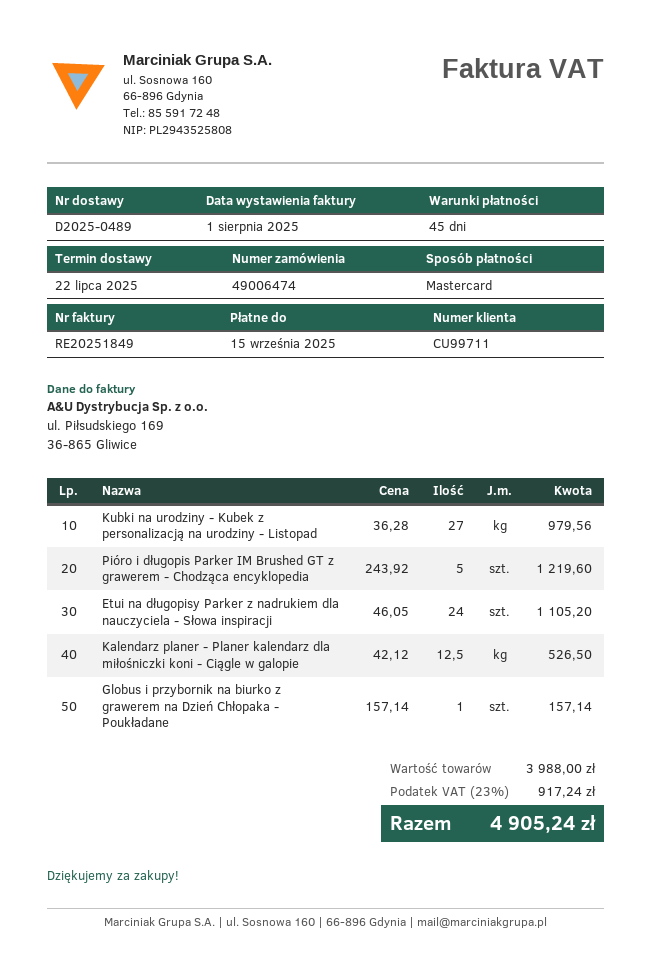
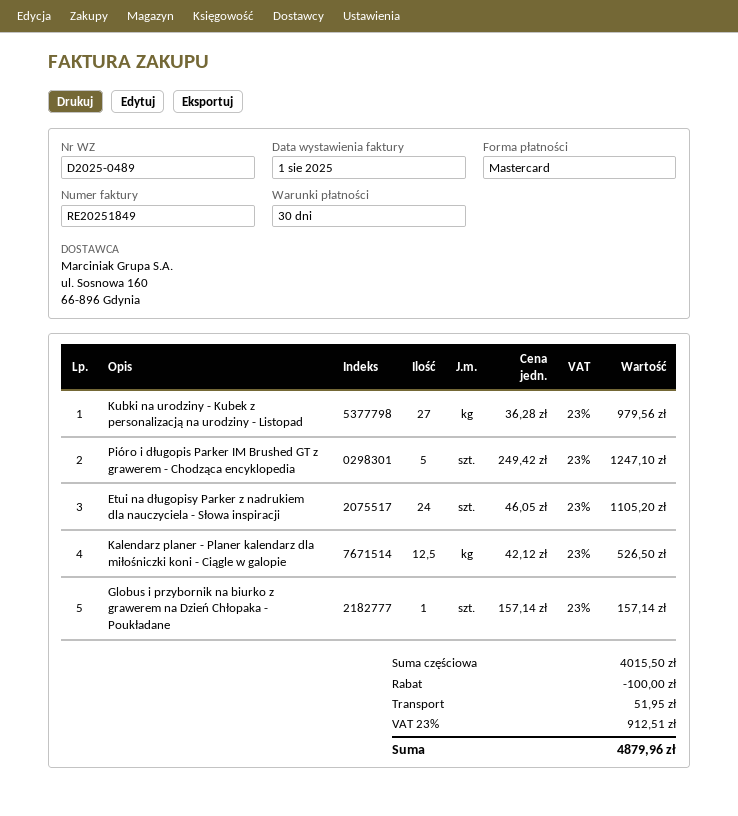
payment terms: 45 days -> 30 days
Pióro i długopis Parker IM Brushed GT z grawerem - Chodząca encyklopedia: 5 x 243.92 = 1219.60 -> 5 x 249.42 = 1247.10
subtotal: 3988.00 -> 4015.50
discount: none -> 100.00
shipping: none -> 51.95
tax: 23% = 917.24 -> 23% = 912.51
total: 4905.24 -> 4879.96

